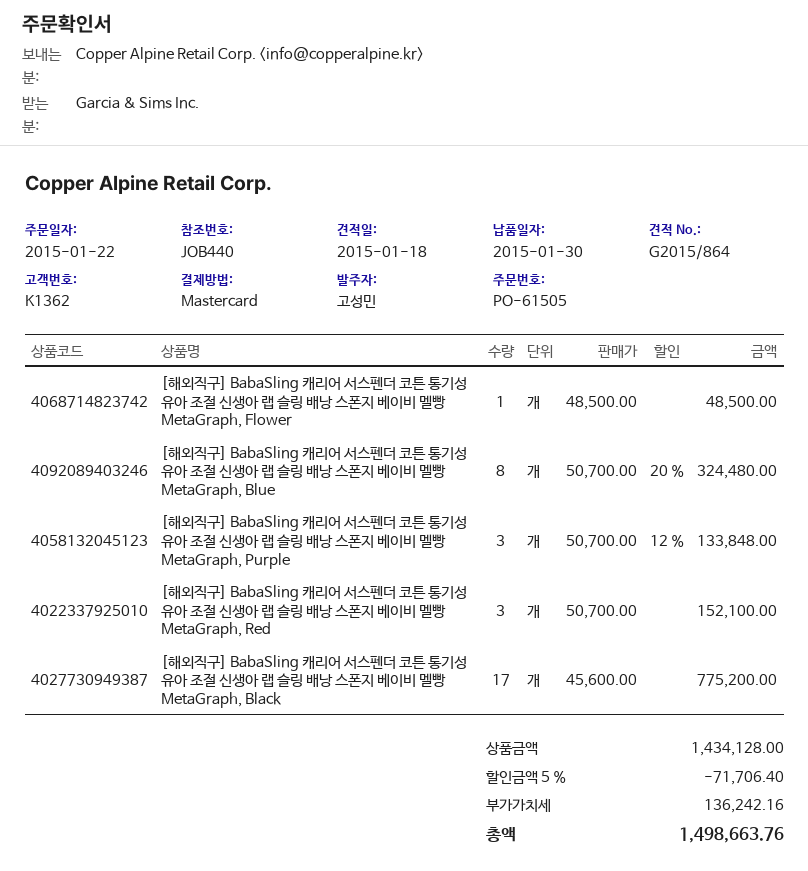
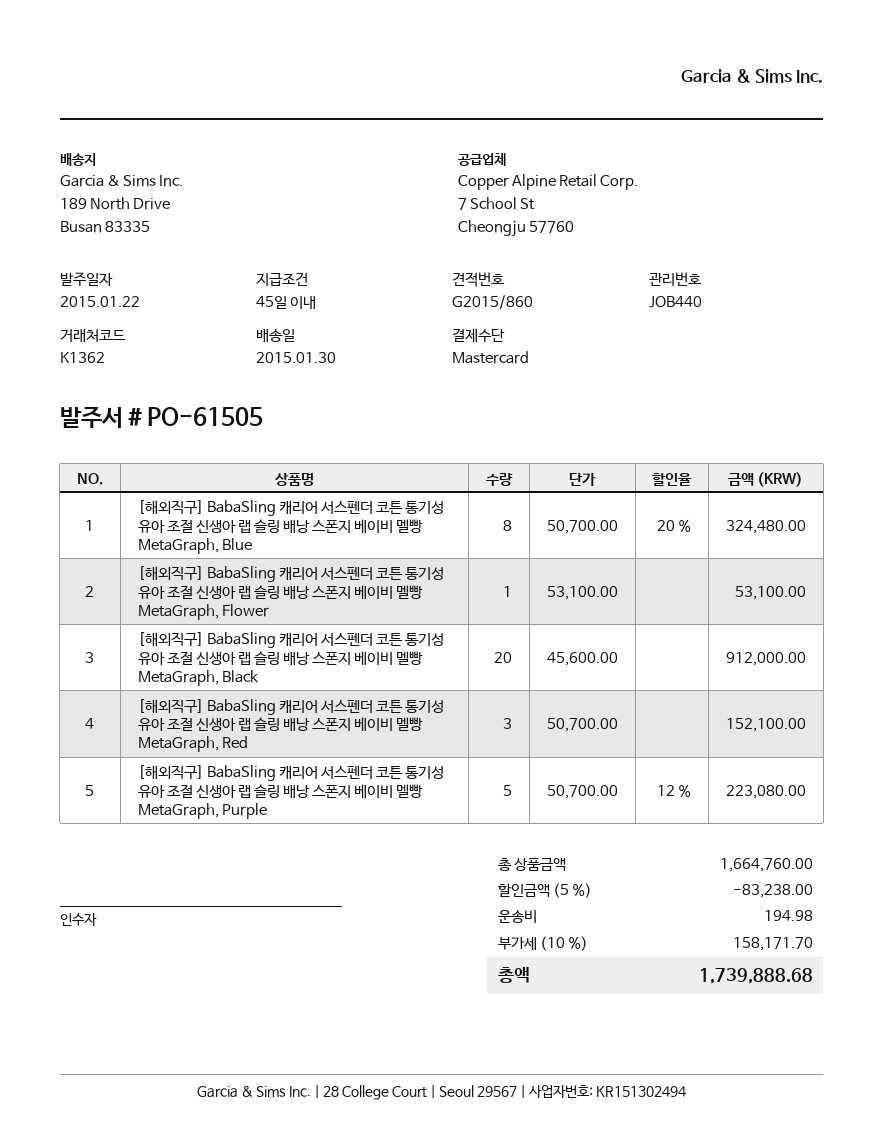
quote number: G2015/864 -> G2015/860
[해외직구] BabaSling 캐리어 서스펜더 코튼 통기성 유아 조절 신생아 랩 슬링 배낭 스폰지 베이비 멜빵 MetaGraph, Flower: 1 x 48500.00 = 48500.00 -> 1 x 53100.00 = 53100.00
[해외직구] BabaSling 캐리어 서스펜더 코튼 통기성 유아 조절 신생아 랩 슬링 배낭 스폰지 베이비 멜빵 MetaGraph, Purple: 3 x 50700.00 - 12% = 133848.00 -> 5 x 50700.00 - 12% = 223080.00
[해외직구] BabaSling 캐리어 서스펜더 코튼 통기성 유아 조절 신생아 랩 슬링 배낭 스폰지 베이비 멜빵 MetaGraph, Black: 17 x 45600.00 = 775200.00 -> 20 x 45600.00 = 912000.00
subtotal: 1434128.00 -> 1664760.00
discount: 5% = 71706.40 -> 5% = 83238.00
shipping: none -> 194.98
tax: 136242.16 -> 158171.70
total: 1498663.76 -> 1739888.68

